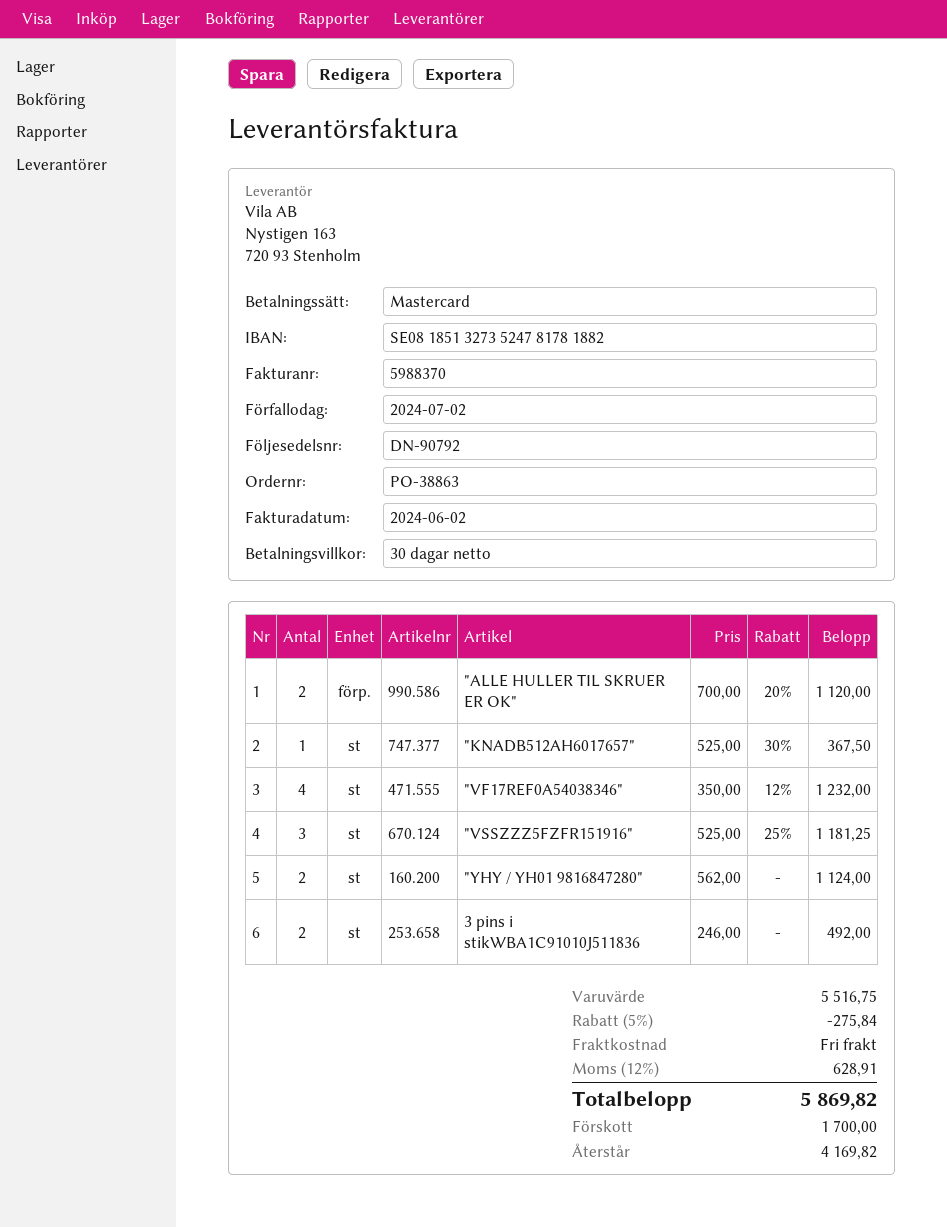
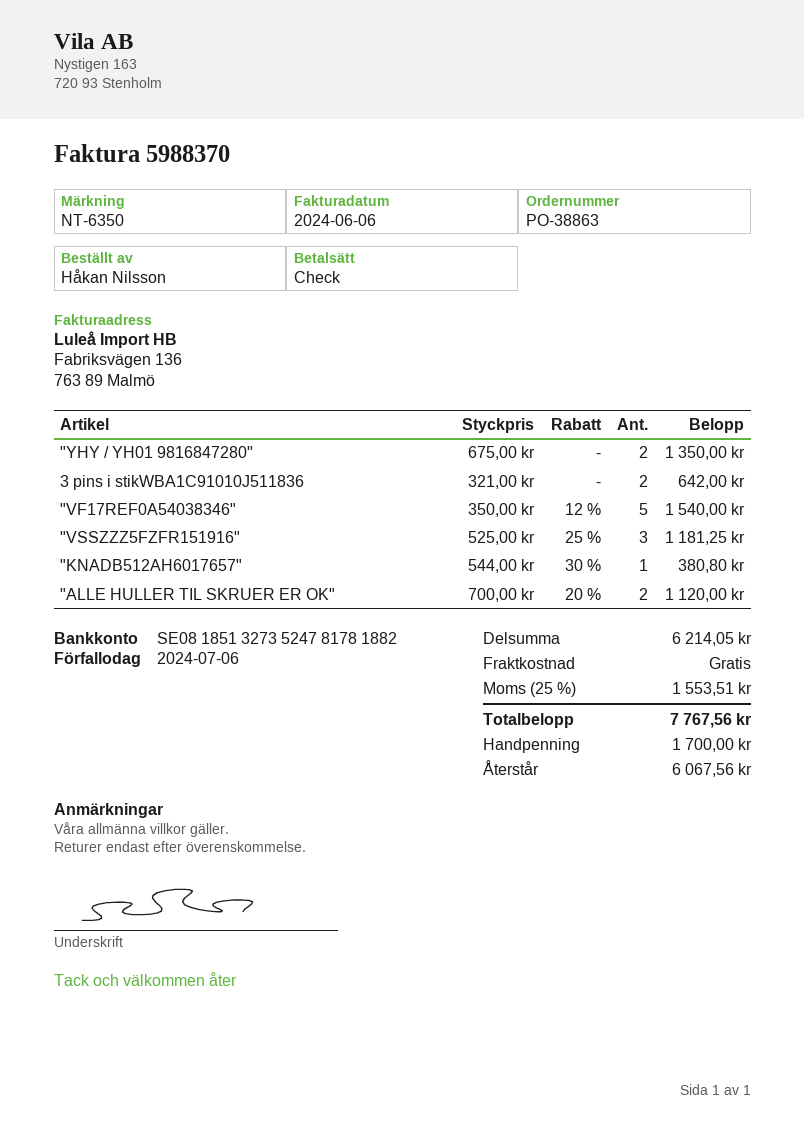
invoice date: 2024-06-02 -> 2024-06-06
due date: 2024-07-02 -> 2024-07-06
payment method: Mastercard -> cheque
"KNADB512AH6017657": 1 x 525.00 - 30% = 367.50 -> 1 x 544.00 - 30% = 380.80
"VF17REF0A54038346": 4 x 350.00 - 12% = 1232.00 -> 5 x 350.00 - 12% = 1540.00
"YHY / YH01 9816847280": 2 x 562.00 = 1124.00 -> 2 x 675.00 = 1350.00
3 pins i stikWBA1C91010J511836: 2 x 246.00 = 492.00 -> 2 x 321.00 = 642.00
subtotal: 5516.75 -> 6214.05
discount: 5% = 275.84 -> none
tax: 12% = 628.91 -> 25% = 1553.51
total: 5869.82 -> 7767.56
balance: 4169.82 -> 6067.56

